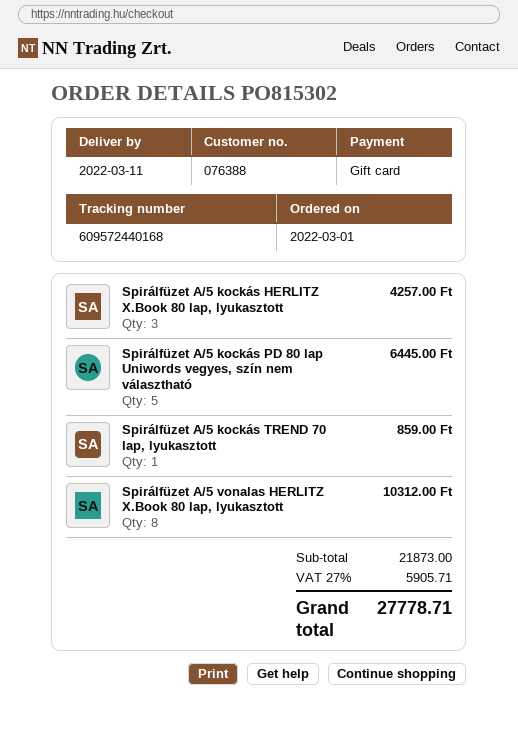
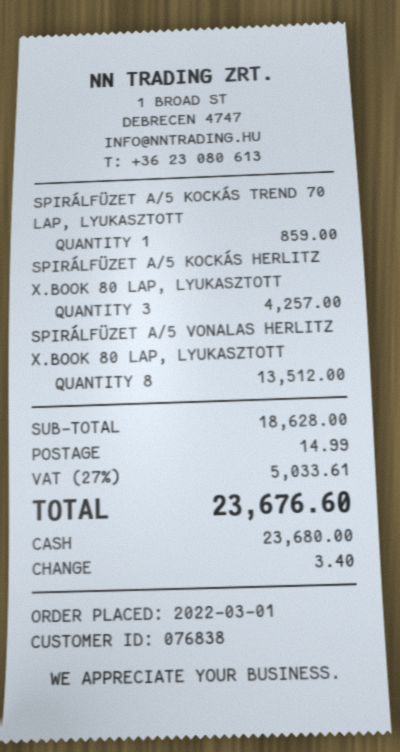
customer number: 076388 -> 076838
payment method: gift card -> cash
Spirálfüzet A/5 kockás PD 80 lap Uniwords vegyes, szín nem választható: 5 for 6445.00 -> none
Spirálfüzet A/5 vonalas HERLITZ X.Book 80 lap, lyukasztott: 8 for 10312.00 -> 8 for 13512.00
subtotal: 21873.00 -> 18628.00
shipping: none -> 14.99
tax: 27% = 5905.71 -> 27% = 5033.61
total: 27778.71 -> 23676.60

